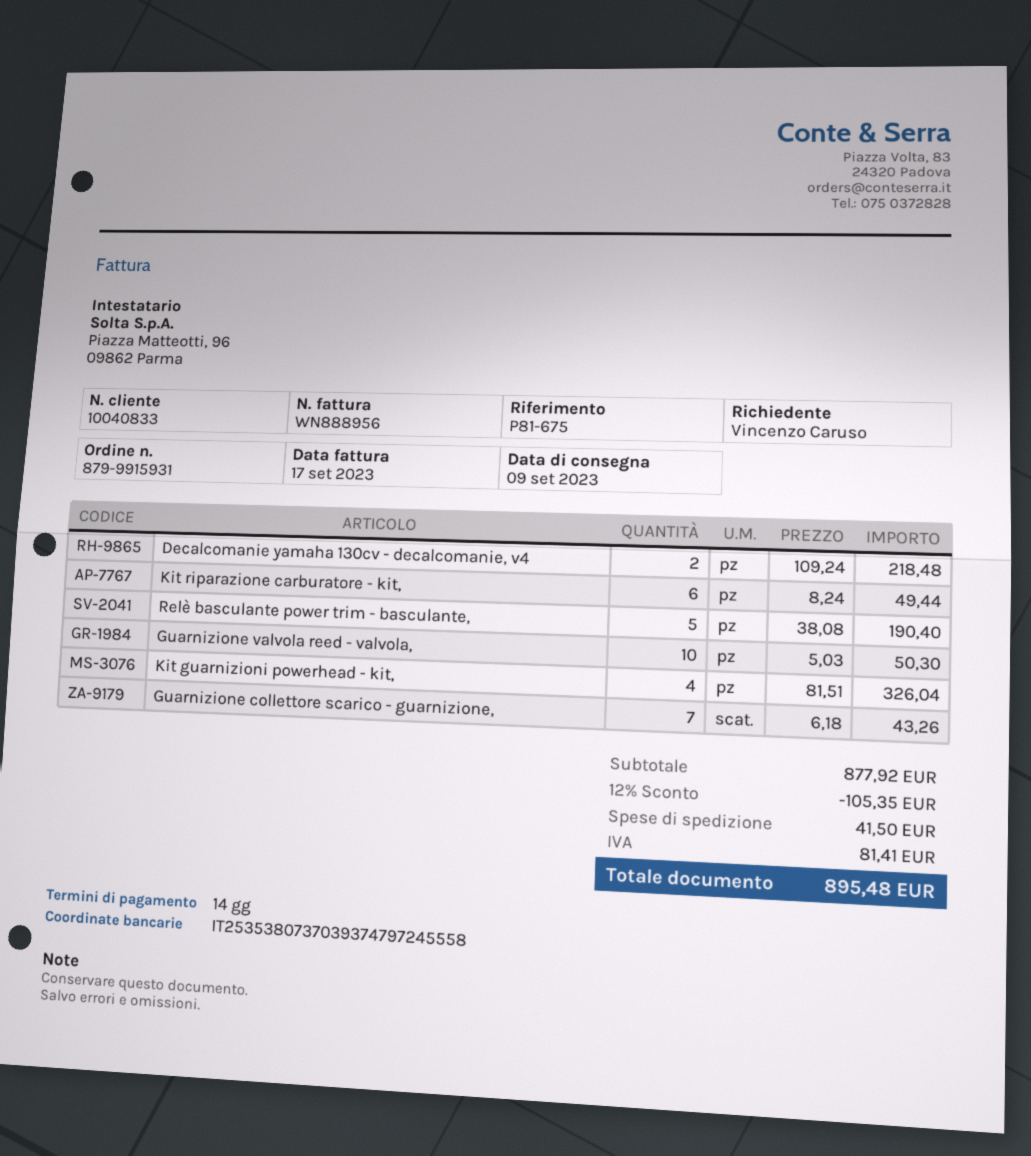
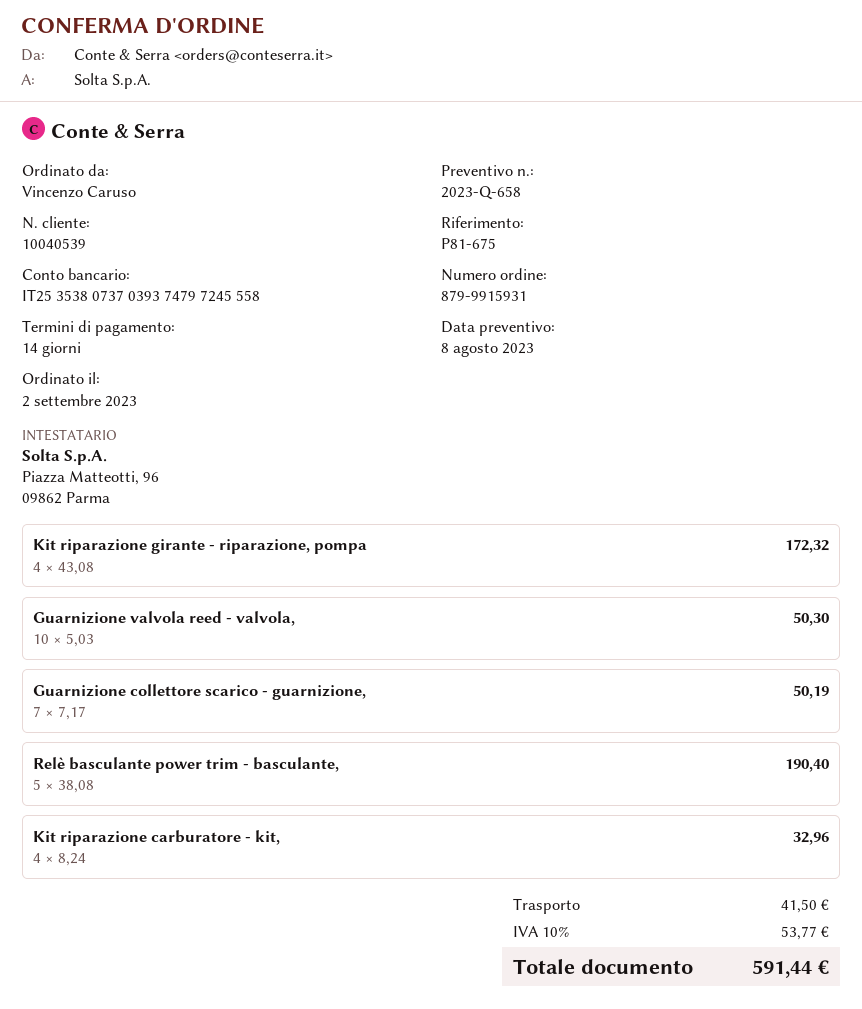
customer number: 10040833 -> 10040539
Decalcomanie yamaha 130cv - decalcomanie, v4: 2 x 109.24 = 218.48 -> none
Kit riparazione carburatore - kit,: 6 x 8.24 = 49.44 -> 4 x 8.24 = 32.96
Kit guarnizioni powerhead - kit,: 4 x 81.51 = 326.04 -> none
Guarnizione collettore scarico - guarnizione,: 7 x 6.18 = 43.26 -> 7 x 7.17 = 50.19
Kit riparazione girante - riparazione, pompa: none -> 4 x 43.08 = 172.32
discount: 12% = 105.35 -> none
tax: 81.41 -> 53.77
total: 895.48 -> 591.44

